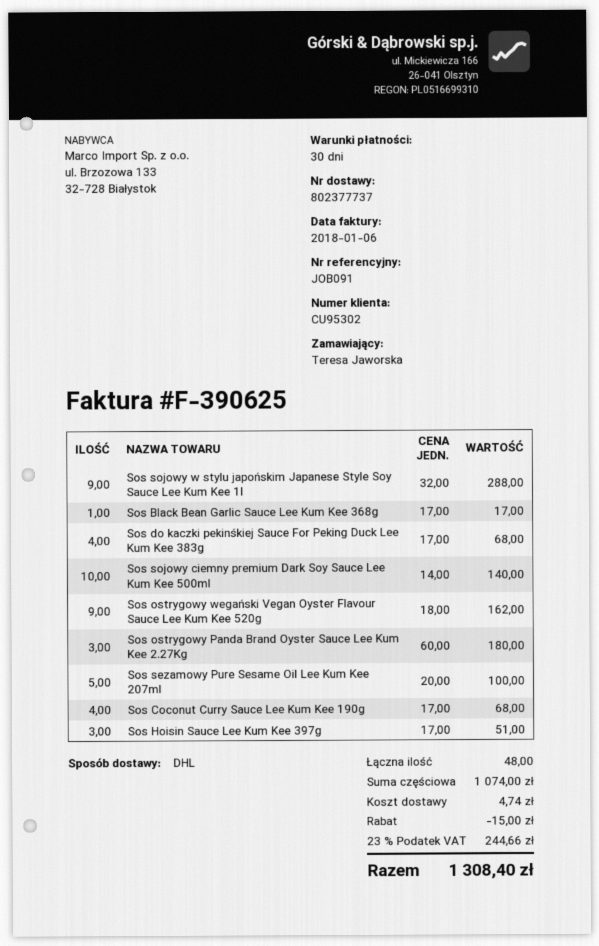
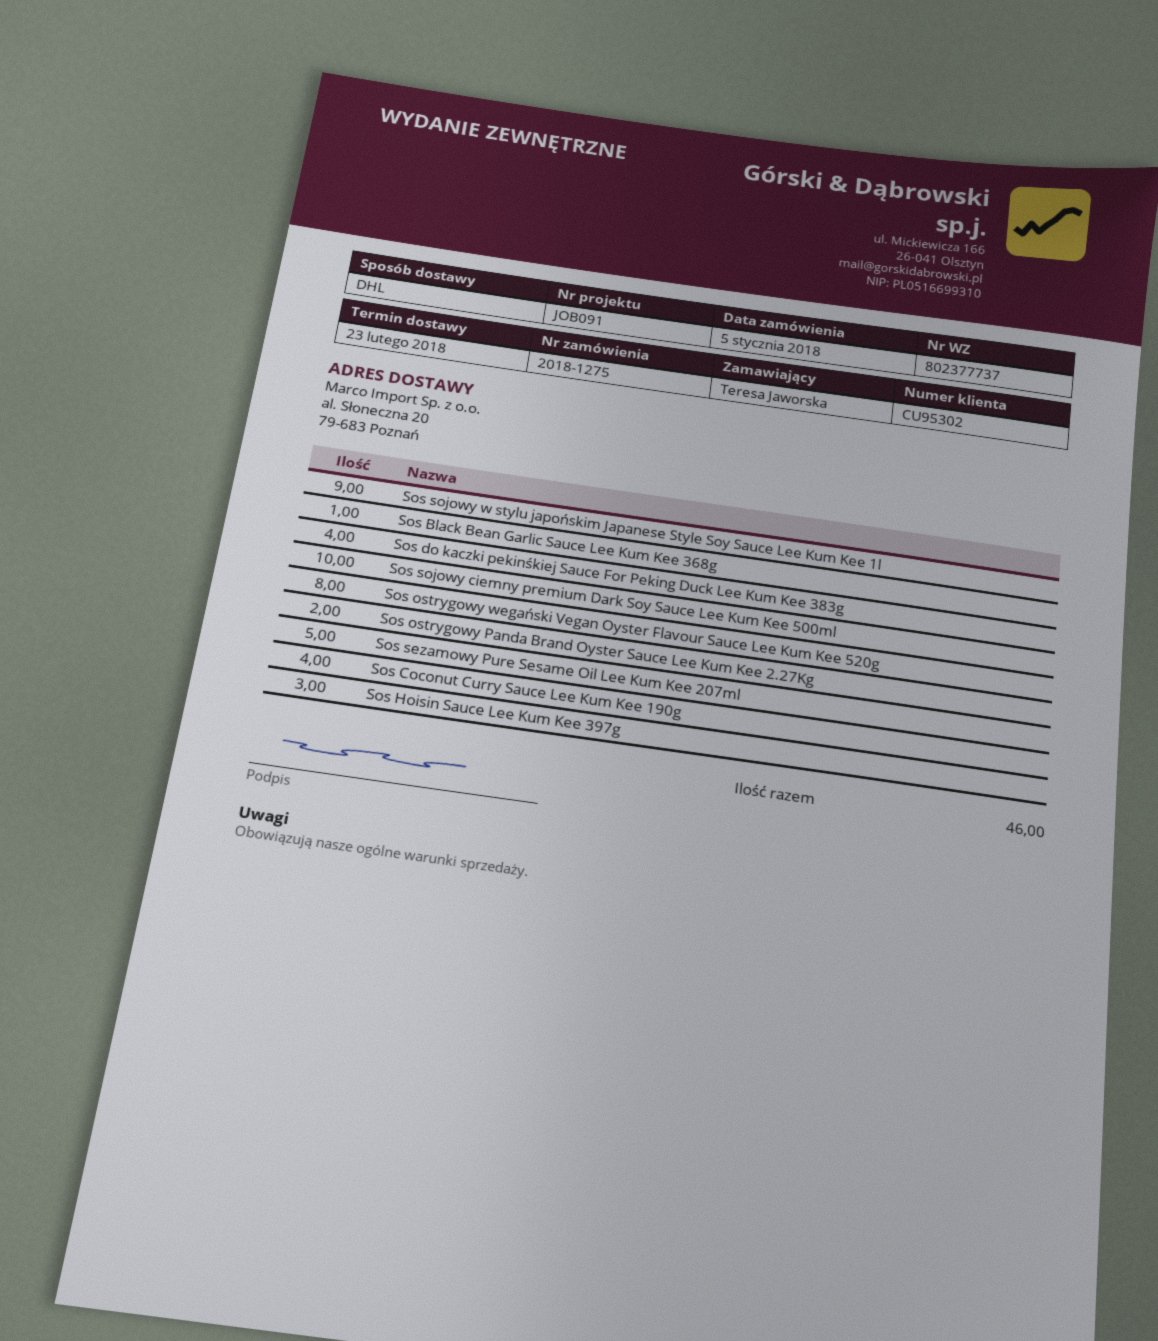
Sos ostrygowy wegański Vegan Oyster Flavour Sauce Lee Kum Kee 520g: 9 -> 8
Sos ostrygowy Panda Brand Oyster Sauce Lee Kum Kee 2.27Kg: 3 -> 2
total quantity: 48 -> 46

